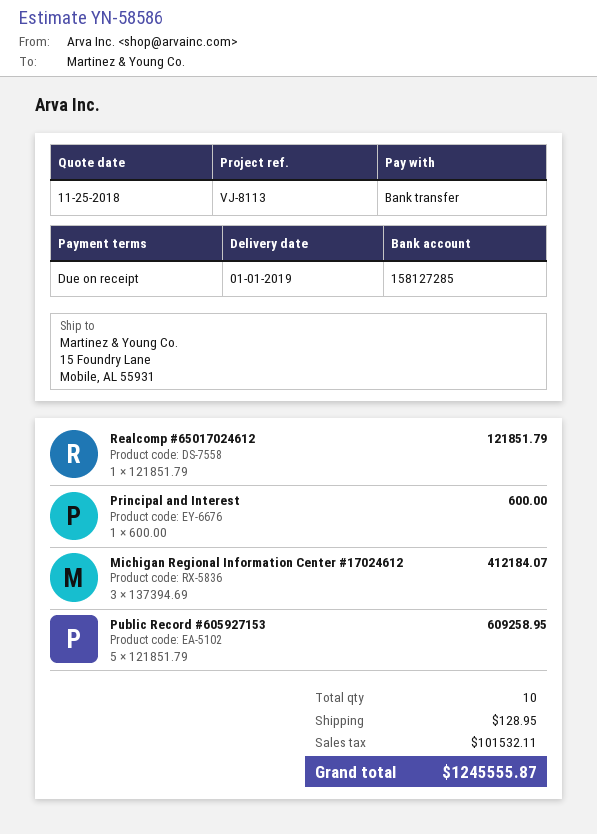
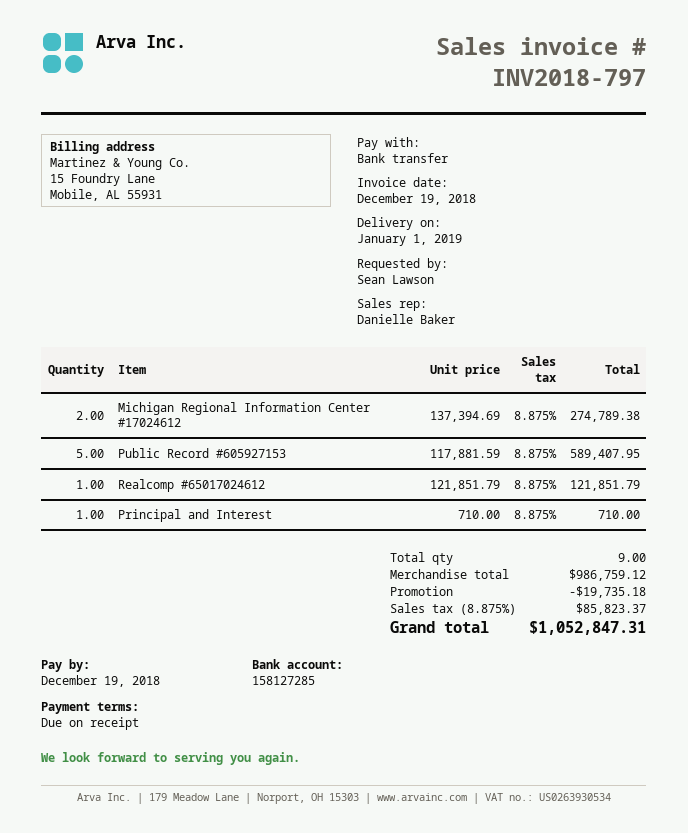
Principal and Interest: 1 x 600.00 = 600.00 -> 1 x 710.00 = 710.00
Michigan Regional Information Center #17024612: 3 x 137394.69 = 412184.07 -> 2 x 137394.69 = 274789.38
Public Record #605927153: 5 x 121851.79 = 609258.95 -> 5 x 117881.59 = 589407.95
total quantity: 10 -> 9
discount: none -> 19735.18
shipping: 128.95 -> none
tax: 101532.11 -> 85823.37
total: 1245555.87 -> 1052847.31

